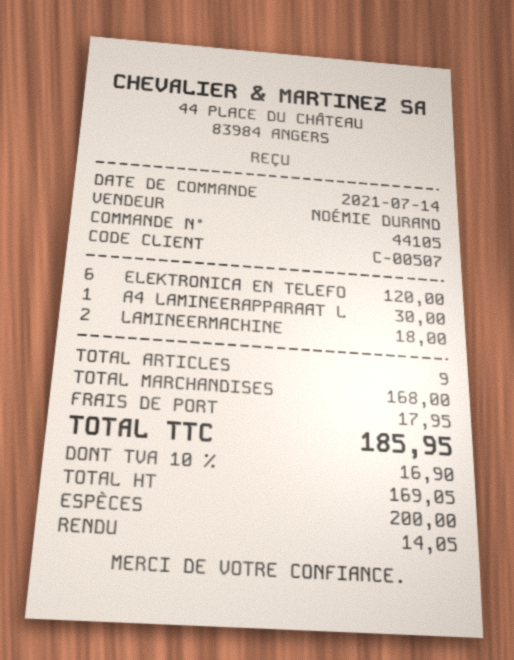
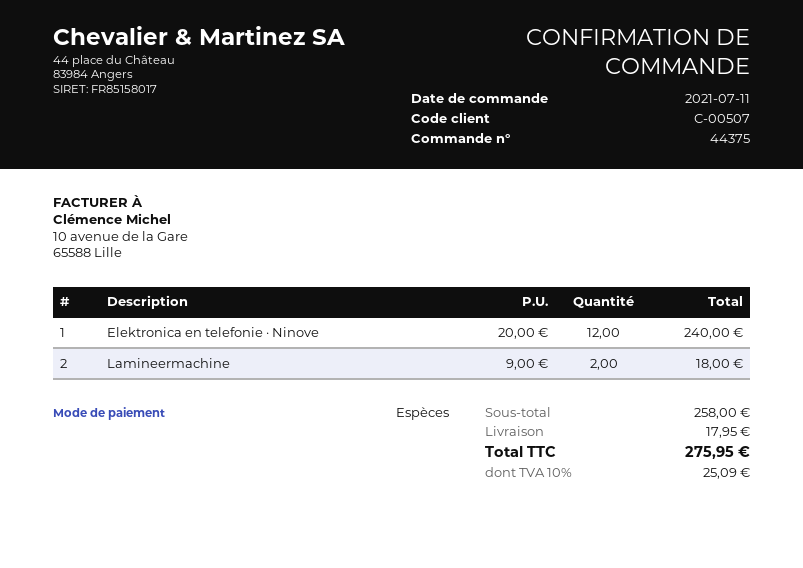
order number: 44105 -> 44375
order date: 2021-07-14 -> 2021-07-11
ELEKTRONICA EN TELEFO: 6 for 120.00 -> 12 for 240.00
A4 LAMINEERAPPARAAT L: 1 for 30.00 -> none
subtotal: 168.00 -> 258.00
tax: 10% = 16.90 -> 10% = 25.09
total: 185.95 -> 275.95

